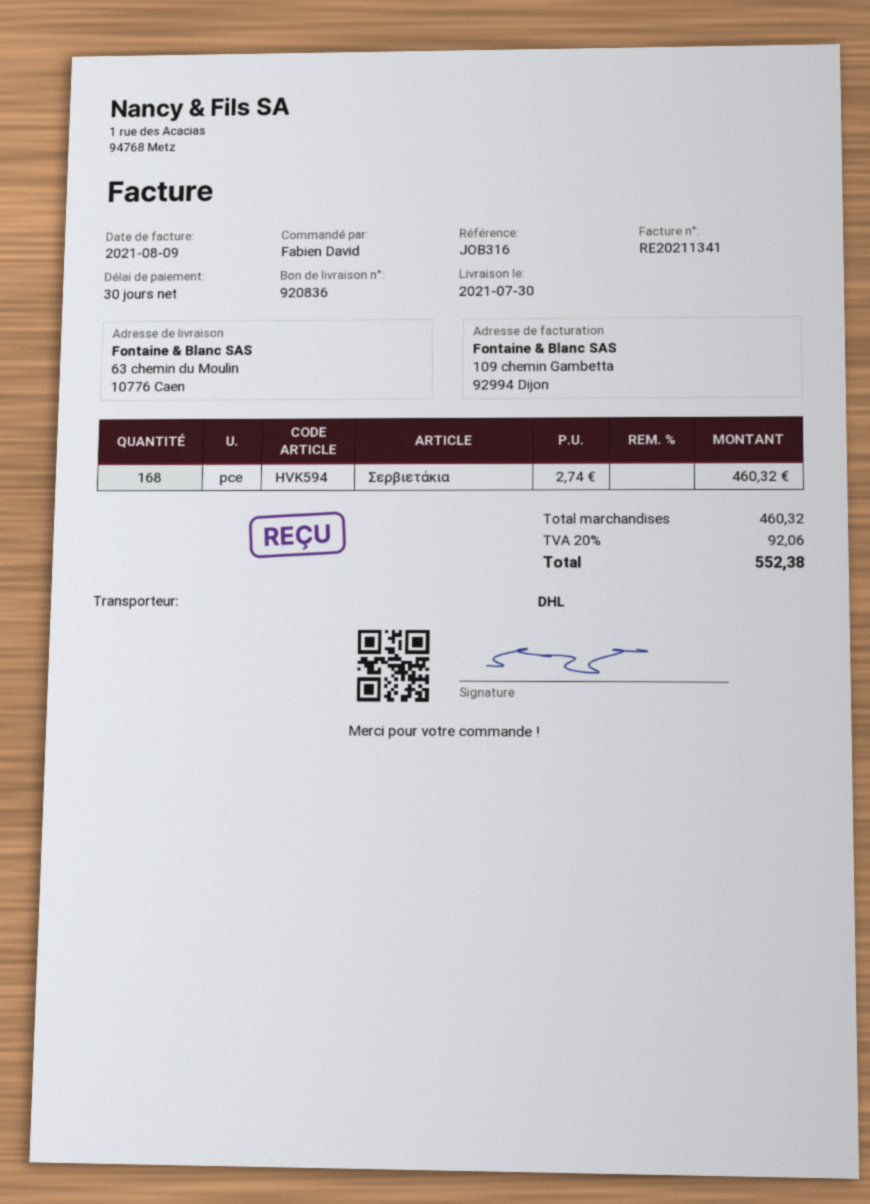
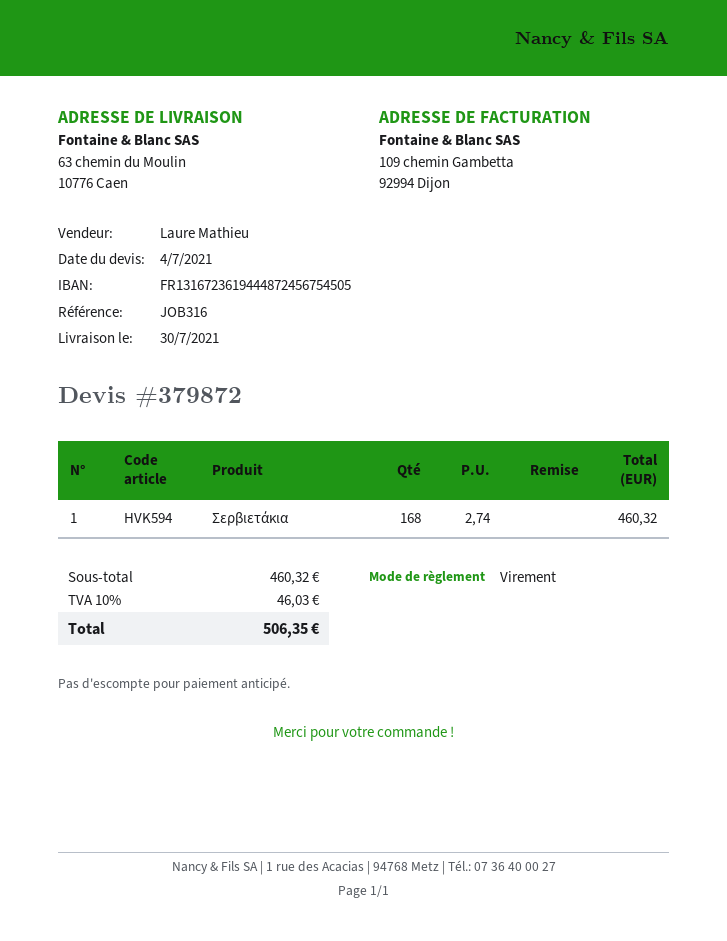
tax: 20% = 92.06 -> 10% = 46.03
total: 552.38 -> 506.35

